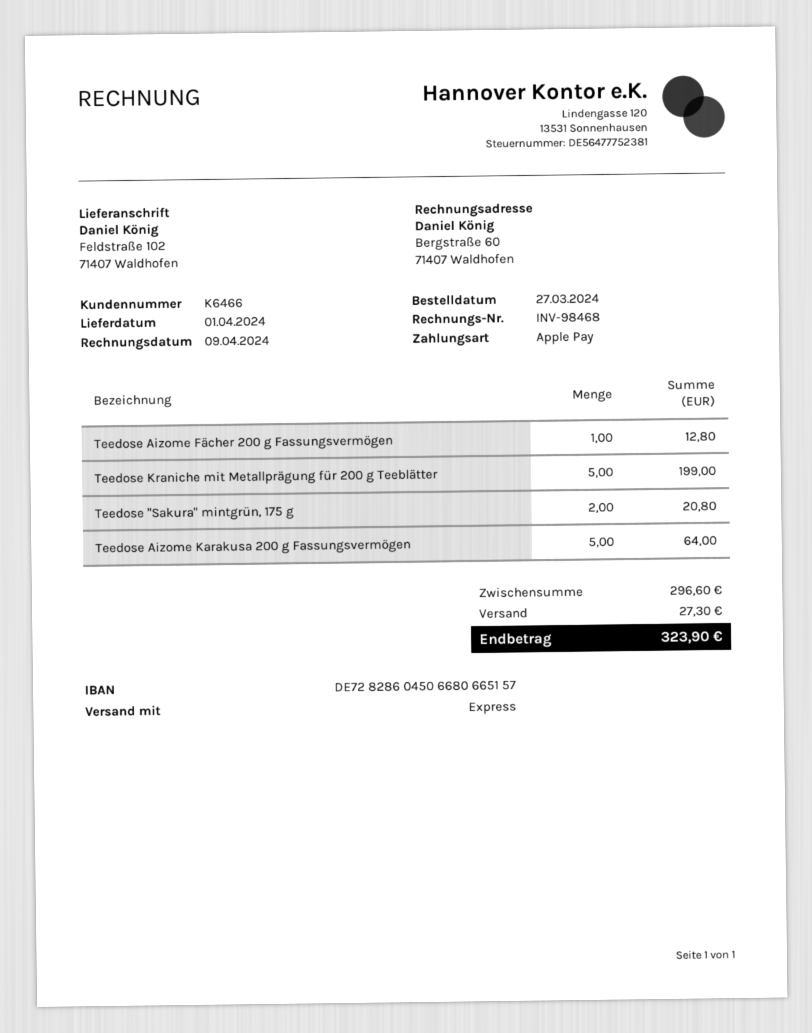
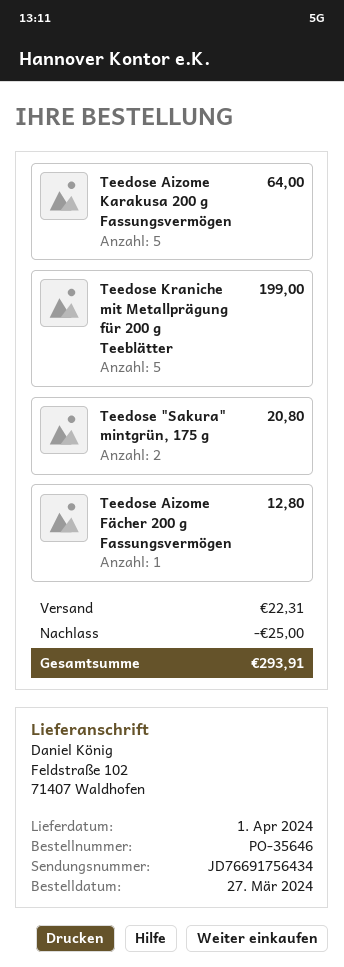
discount: none -> 25.00
shipping: 27.30 -> 22.31
total: 323.90 -> 293.91

